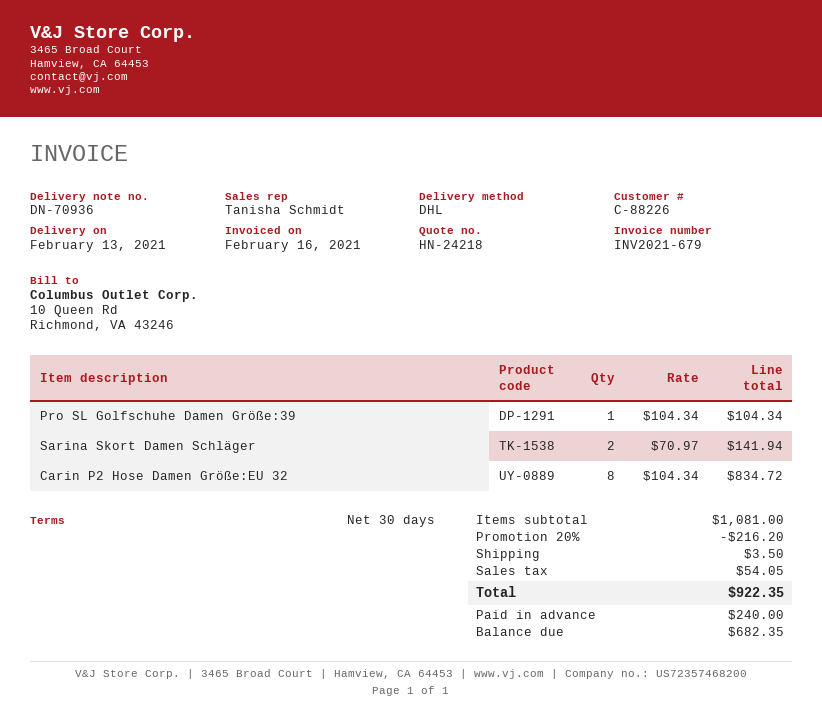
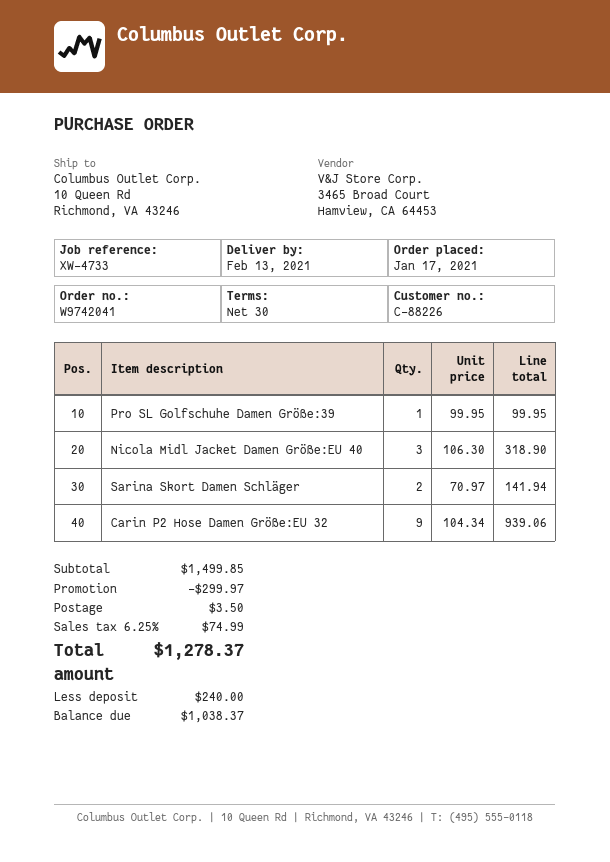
Pro SL Golfschuhe Damen Größe:39: 1 x 104.34 = 104.34 -> 1 x 99.95 = 99.95
Carin P2 Hose Damen Größe:EU 32: 8 x 104.34 = 834.72 -> 9 x 104.34 = 939.06
Nicola Midl Jacket Damen Größe:EU 40: none -> 3 x 106.30 = 318.90
subtotal: 1081.00 -> 1499.85
discount: 216.20 -> 299.97
tax: 54.05 -> 74.99
total: 922.35 -> 1278.37
balance: 682.35 -> 1038.37

